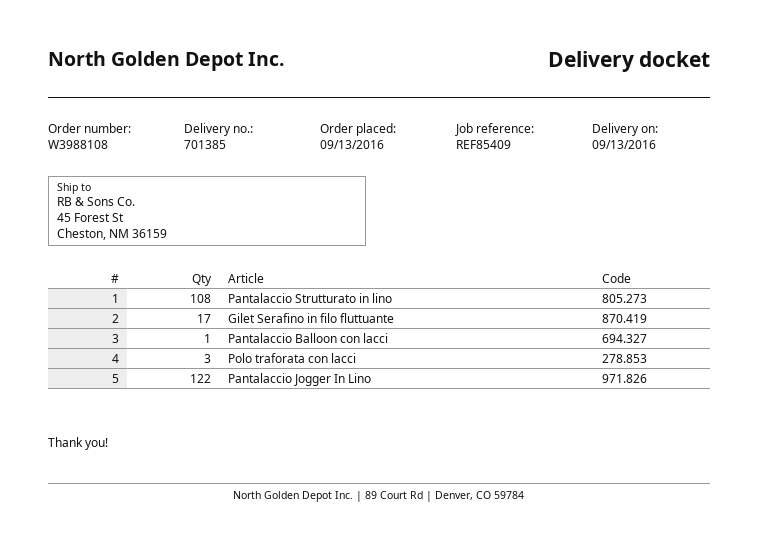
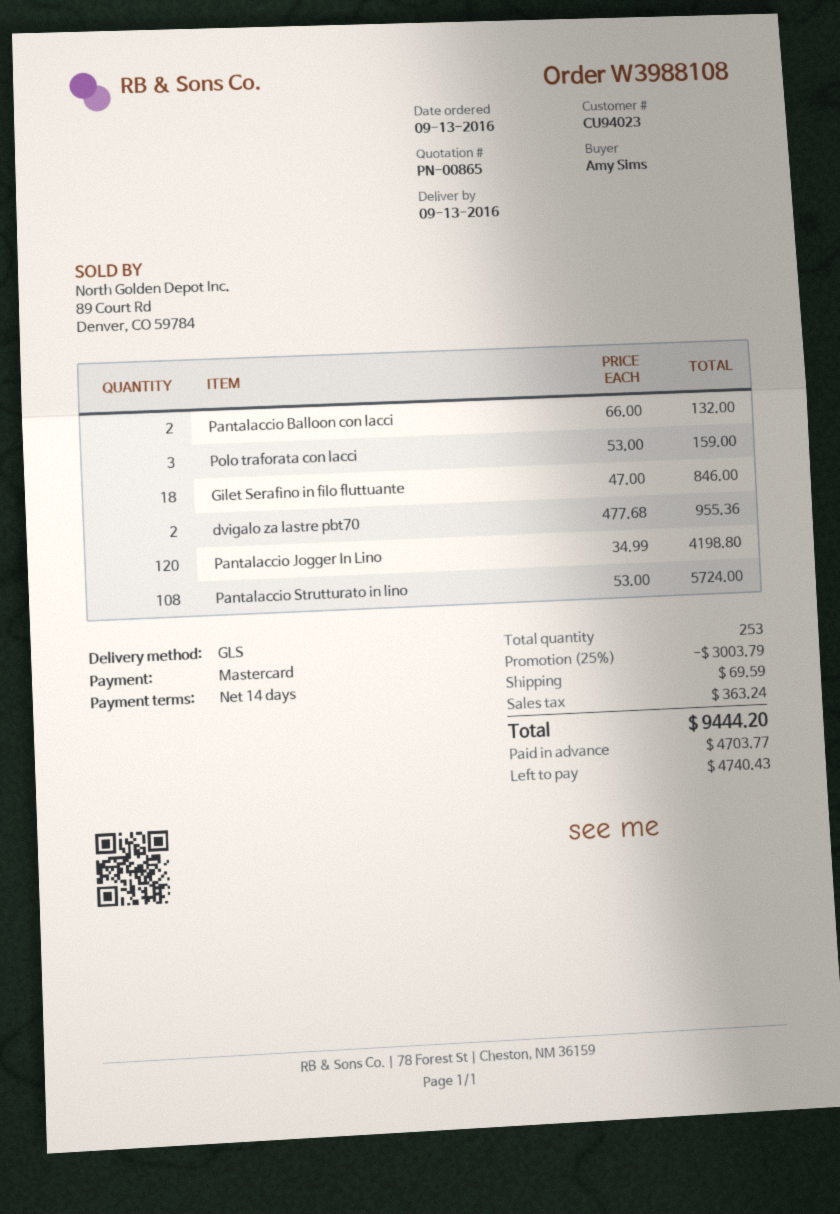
Gilet Serafino in filo fluttuante: 17 -> 18
Pantalaccio Balloon con lacci: 1 -> 2
Pantalaccio Jogger In Lino: 122 -> 120
dvigalo za lastre pbt70: none -> 2

